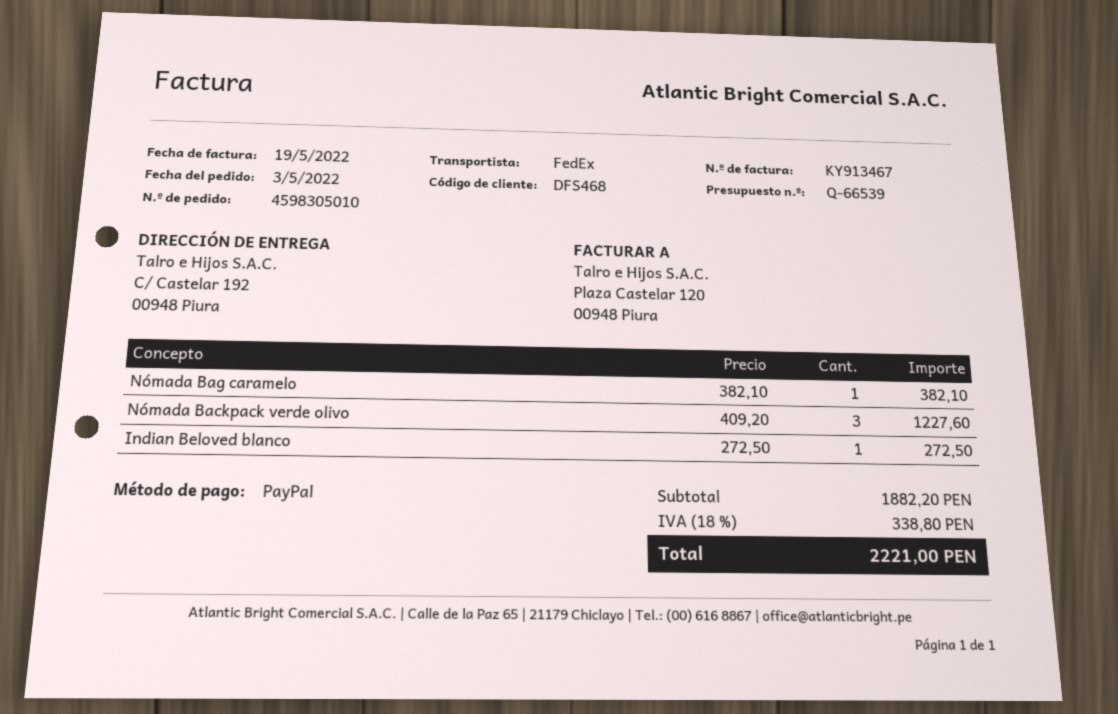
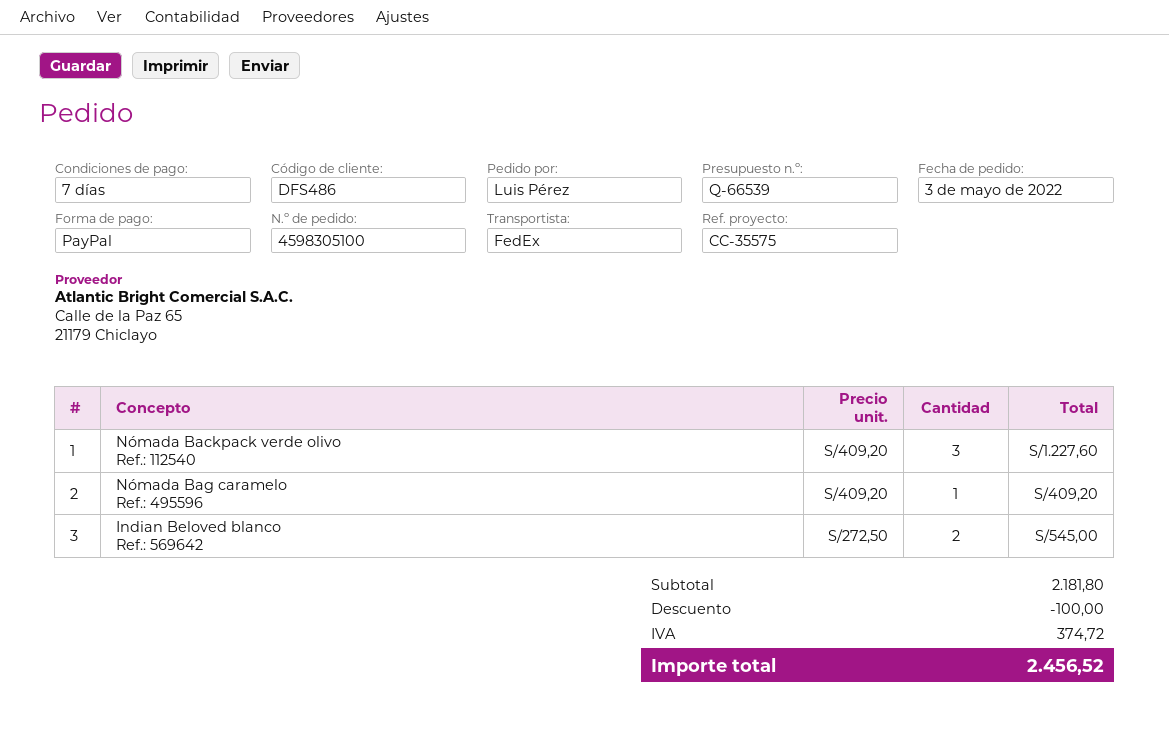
order number: 4598305010 -> 4598305100
customer number: DFS468 -> DFS486
Nómada Bag caramelo: 1 x 382.10 = 382.10 -> 1 x 409.20 = 409.20
Indian Beloved blanco: 1 x 272.50 = 272.50 -> 2 x 272.50 = 545.00
subtotal: 1882.20 -> 2181.80
discount: none -> 100.00
tax: 338.80 -> 374.72
total: 2221.00 -> 2456.52

